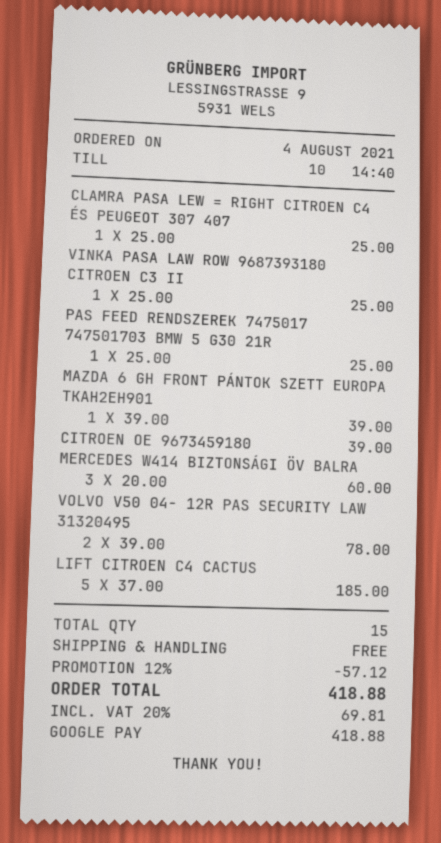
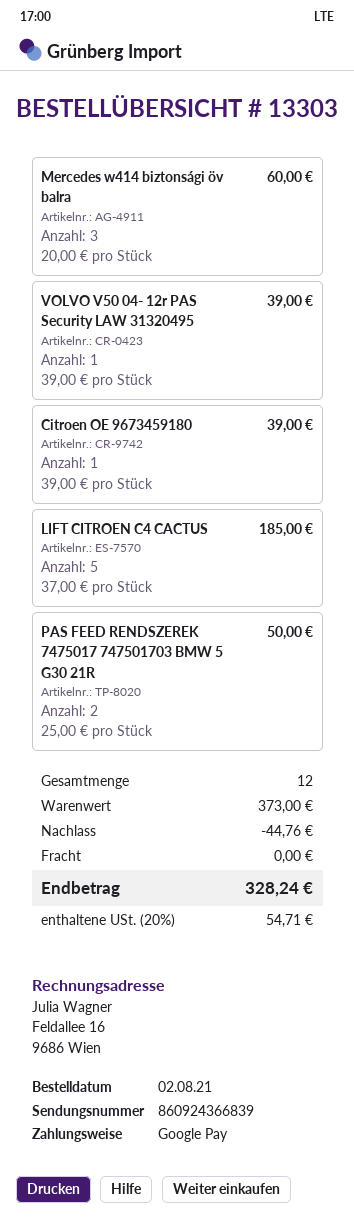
order date: 2021-08-04 -> 2021-08-02
CLAMRA PASA LEW = RIGHT CITROEN C4 ÉS PEUGEOT 307 407: 1 x 25.00 = 25.00 -> none
VINKA PASA LAW ROW 9687393180 CITROEN C3 II: 1 x 25.00 = 25.00 -> none
PAS FEED RENDSZEREK 7475017 747501703 BMW 5 G30 21R: 1 x 25.00 = 25.00 -> 2 x 25.00 = 50.00
MAZDA 6 GH FRONT PÁNTOK SZETT EUROPA TKAH2EH901: 1 x 39.00 = 39.00 -> none
VOLVO V50 04- 12R PAS SECURITY LAW 31320495: 2 x 39.00 = 78.00 -> 1 x 39.00 = 39.00
total quantity: 15 -> 12
discount: 57.12 -> 44.76
tax: 20% = 69.81 -> 20% = 54.71
total: 418.88 -> 328.24

